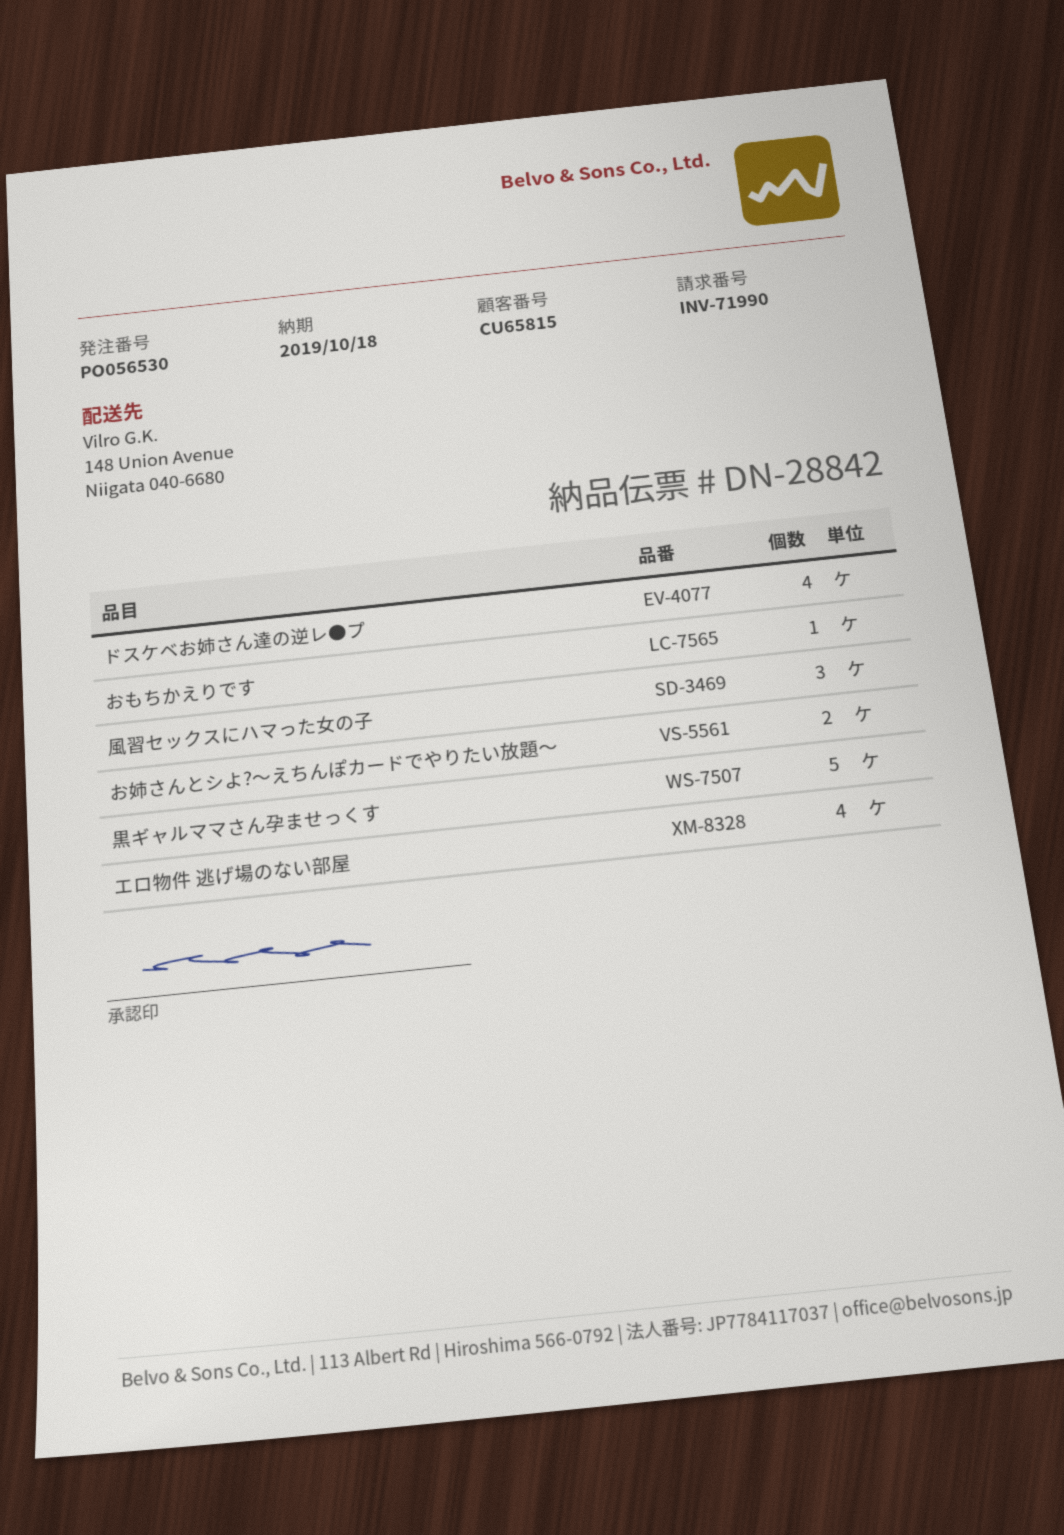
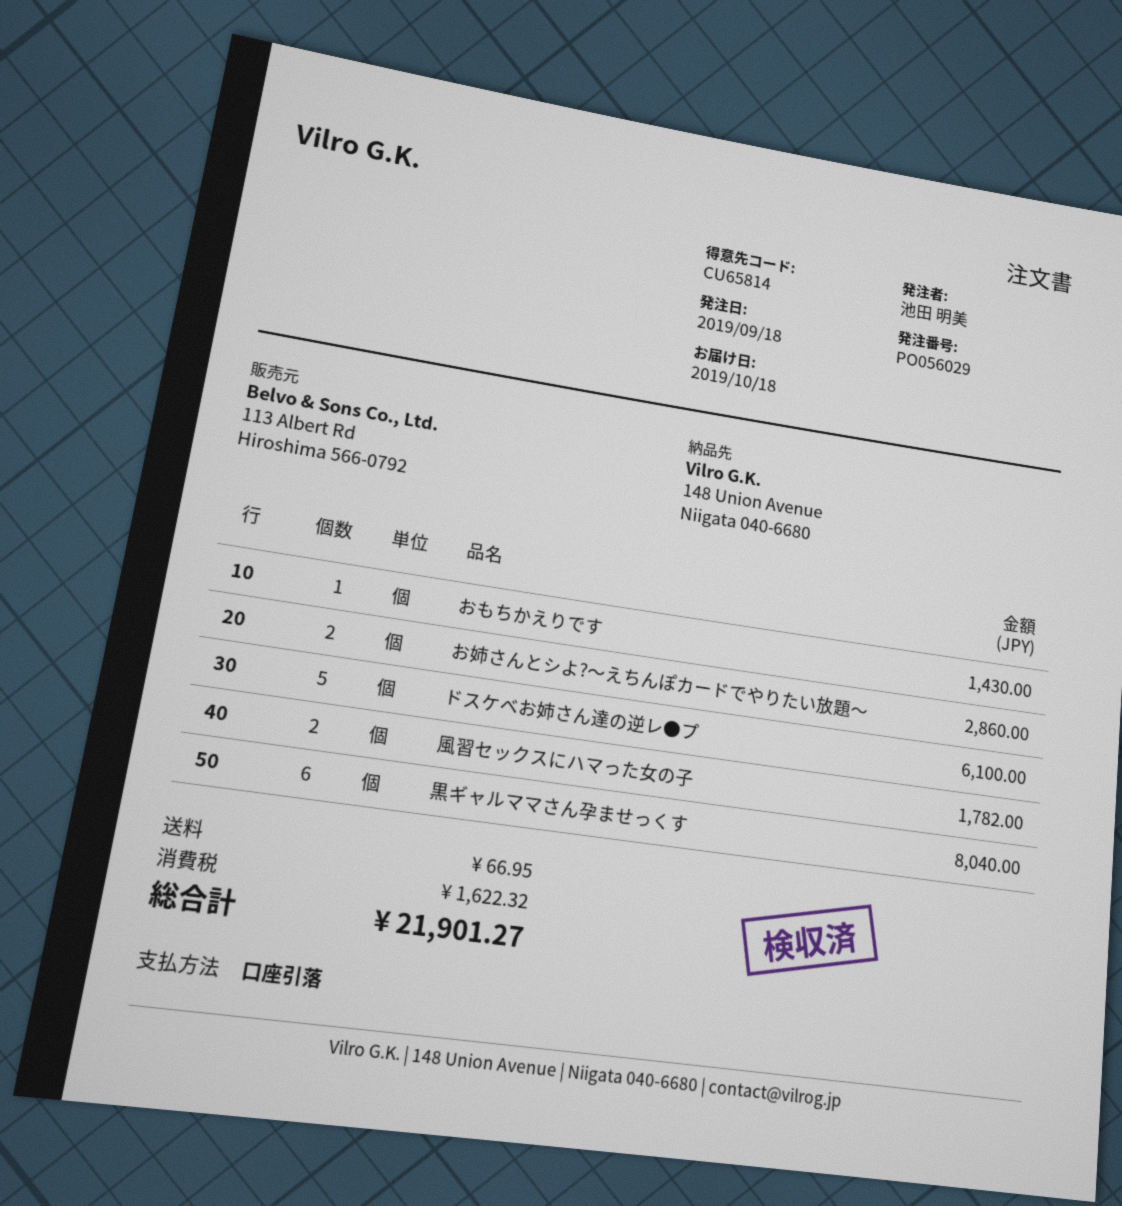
order number: PO056530 -> PO056029
customer number: CU65815 -> CU65814
ドスケベお姉さん達の逆レ●プ: 4 -> 5
風習セックスにハマった女の子: 3 -> 2
黒ギャルママさん孕ませっくす: 5 -> 6
エロ物件 逃げ場のない部屋: 4 -> none

